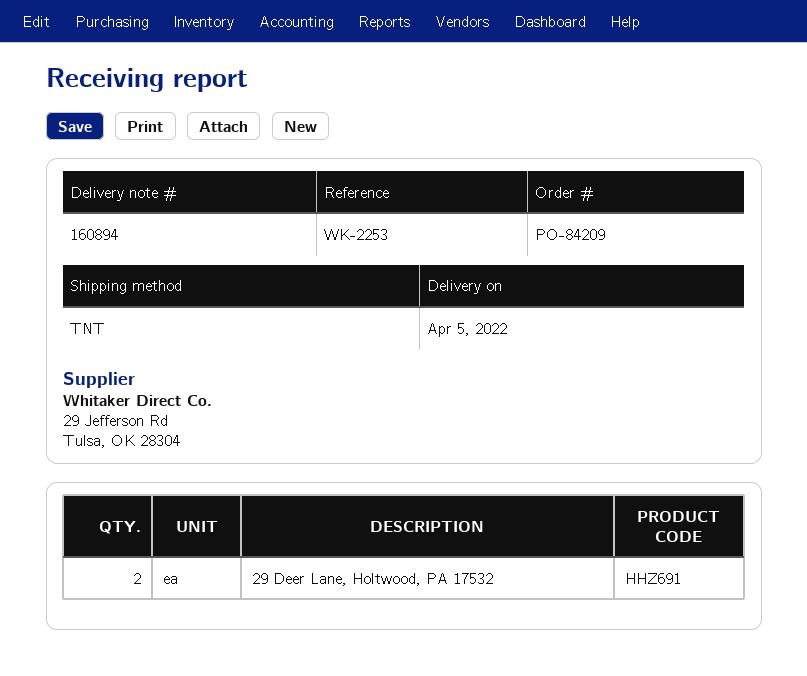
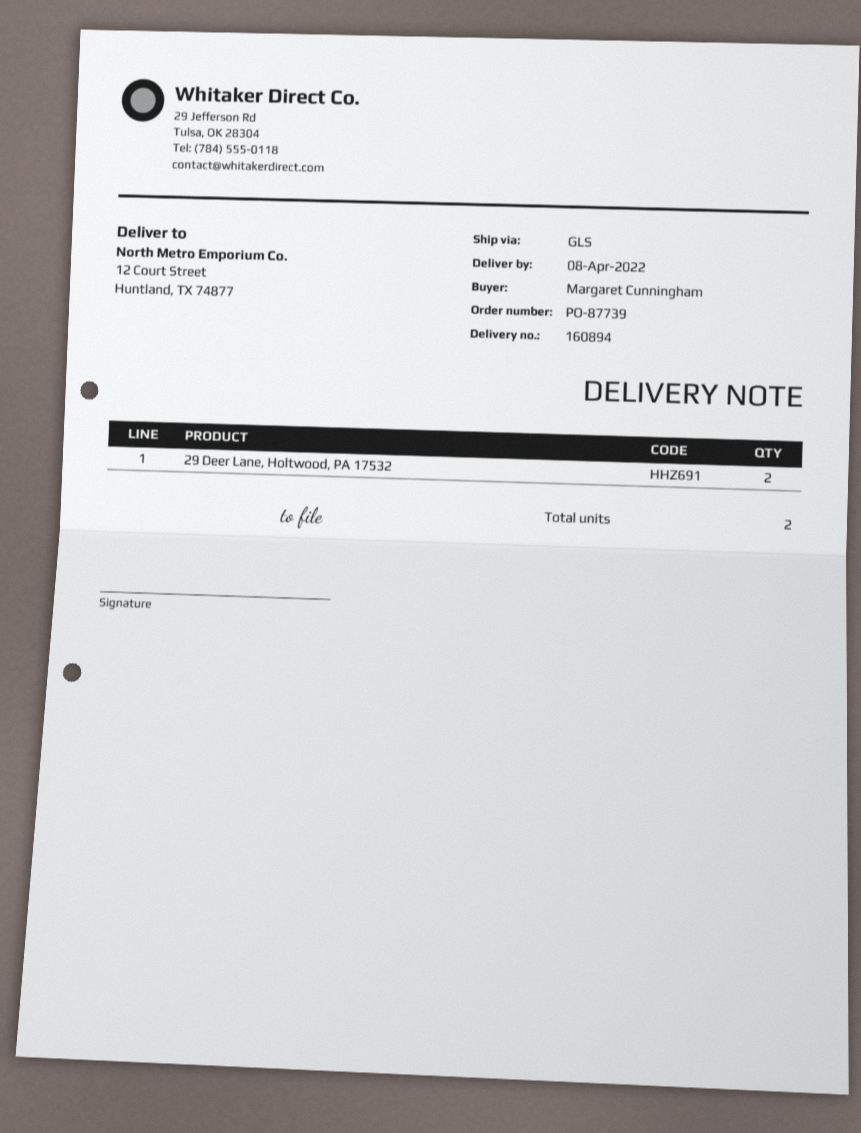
order number: PO-84209 -> PO-87739
delivery date: 2022-04-05 -> 2022-04-08
shipping method: TNT -> GLS

